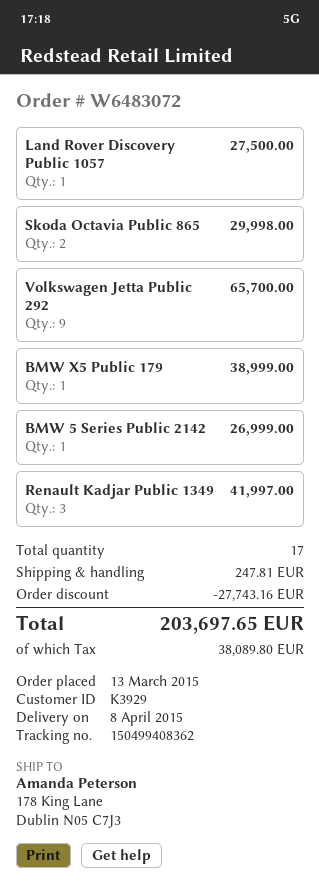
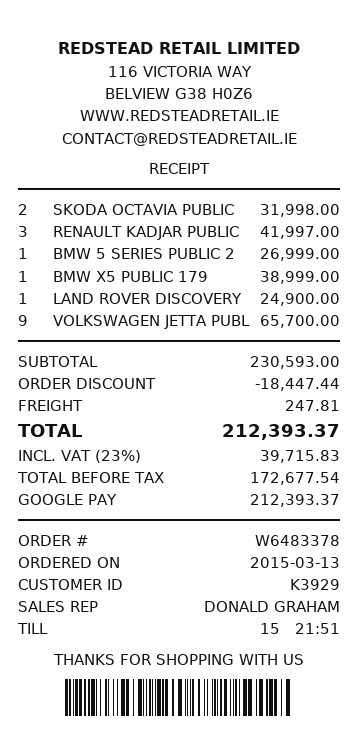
order number: W6483072 -> W6483378
Land Rover Discovery Public 1057: 1 for 27500.00 -> 1 for 24900.00
Skoda Octavia Public 865: 2 for 29998.00 -> 2 for 31998.00
discount: 27743.16 -> 18447.44
tax: 38089.80 -> 39715.83
total: 203697.65 -> 212393.37

